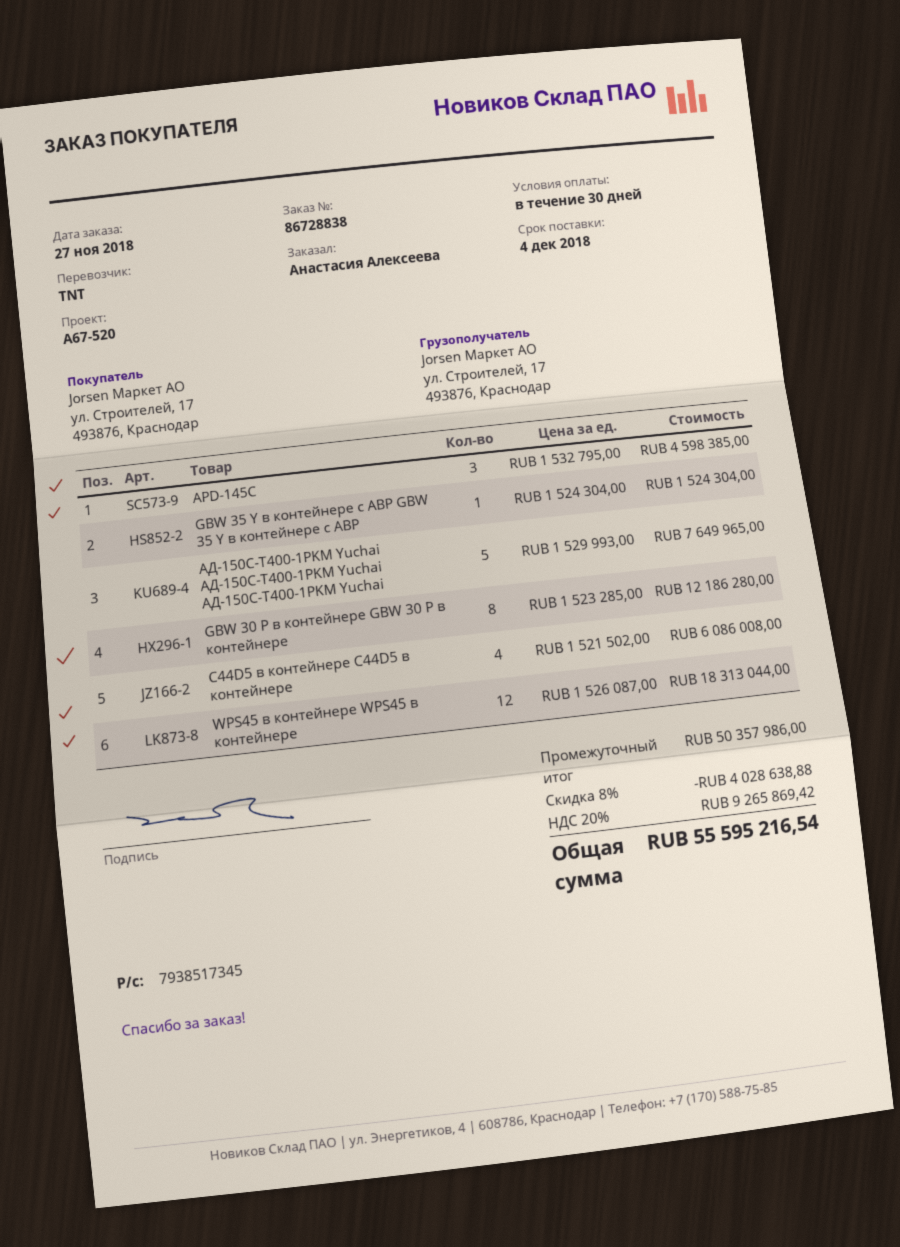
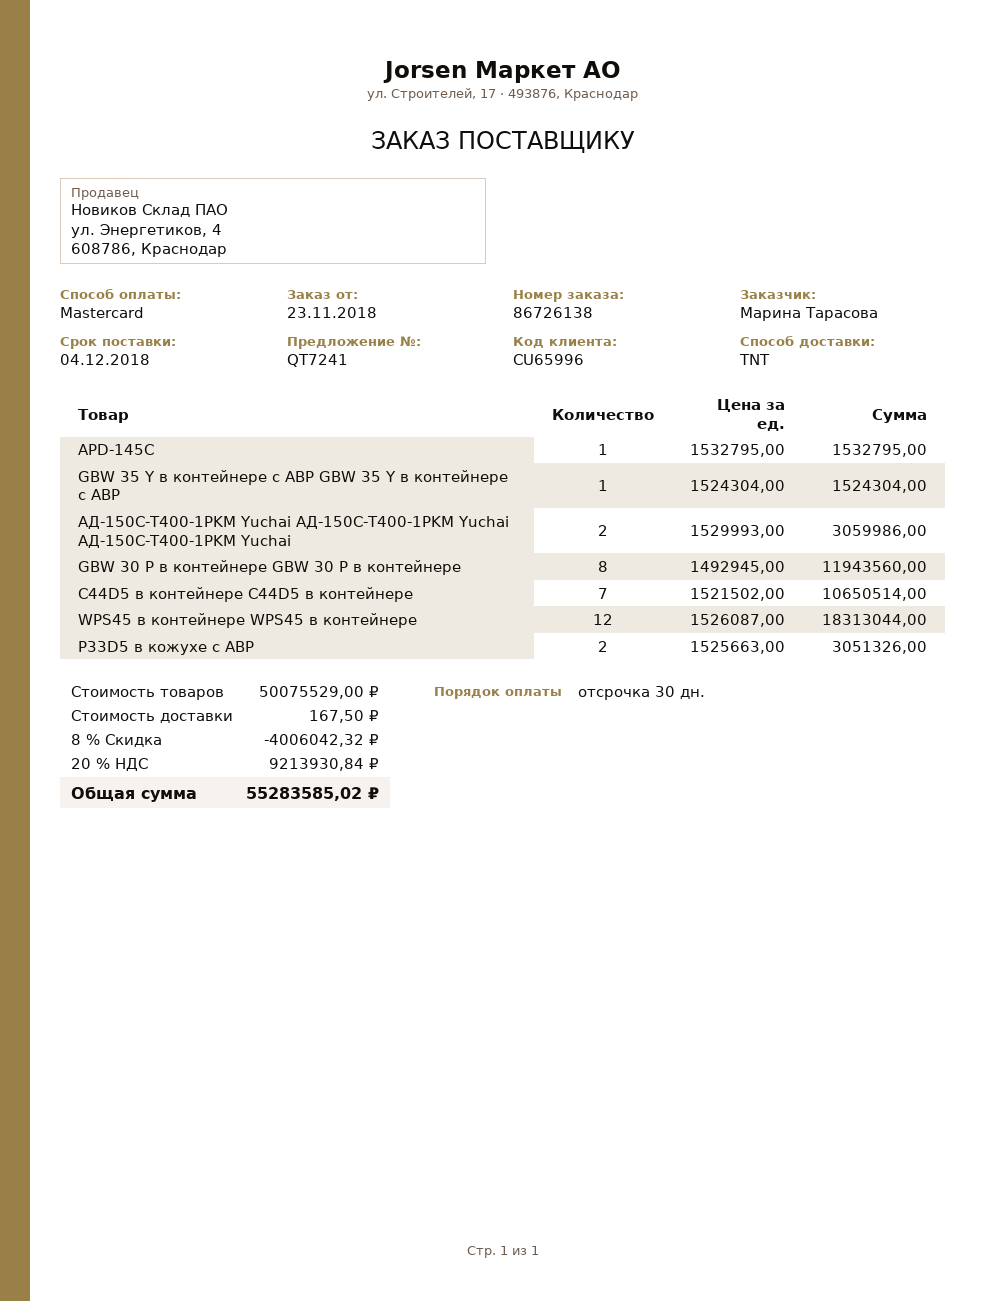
order number: 86728838 -> 86726138
order date: 2018-11-27 -> 2018-11-23
ordered by: Анастасия Алексеева -> Марина Тарасова
APD-145C: 3 x 1532795.00 = 4598385.00 -> 1 x 1532795.00 = 1532795.00
АД-150С-Т400-1РKМ Yuchai АД-150С-Т400-1РKМ Yuchai АД-150С-Т400-1РKМ Yuchai: 5 x 1529993.00 = 7649965.00 -> 2 x 1529993.00 = 3059986.00
GBW 30 P в контейнере GBW 30 P в контейнере: 8 x 1523285.00 = 12186280.00 -> 8 x 1492945.00 = 11943560.00
C44D5 в контейнере C44D5 в контейнере: 4 x 1521502.00 = 6086008.00 -> 7 x 1521502.00 = 10650514.00
P33D5 в кожухе с АВР: none -> 2 x 1525663.00 = 3051326.00
subtotal: 50357986.00 -> 50075529.00
discount: 8% = 4028638.88 -> 8% = 4006042.32
shipping: none -> 167.50
tax: 20% = 9265869.42 -> 20% = 9213930.84
total: 55595216.54 -> 55283585.02

